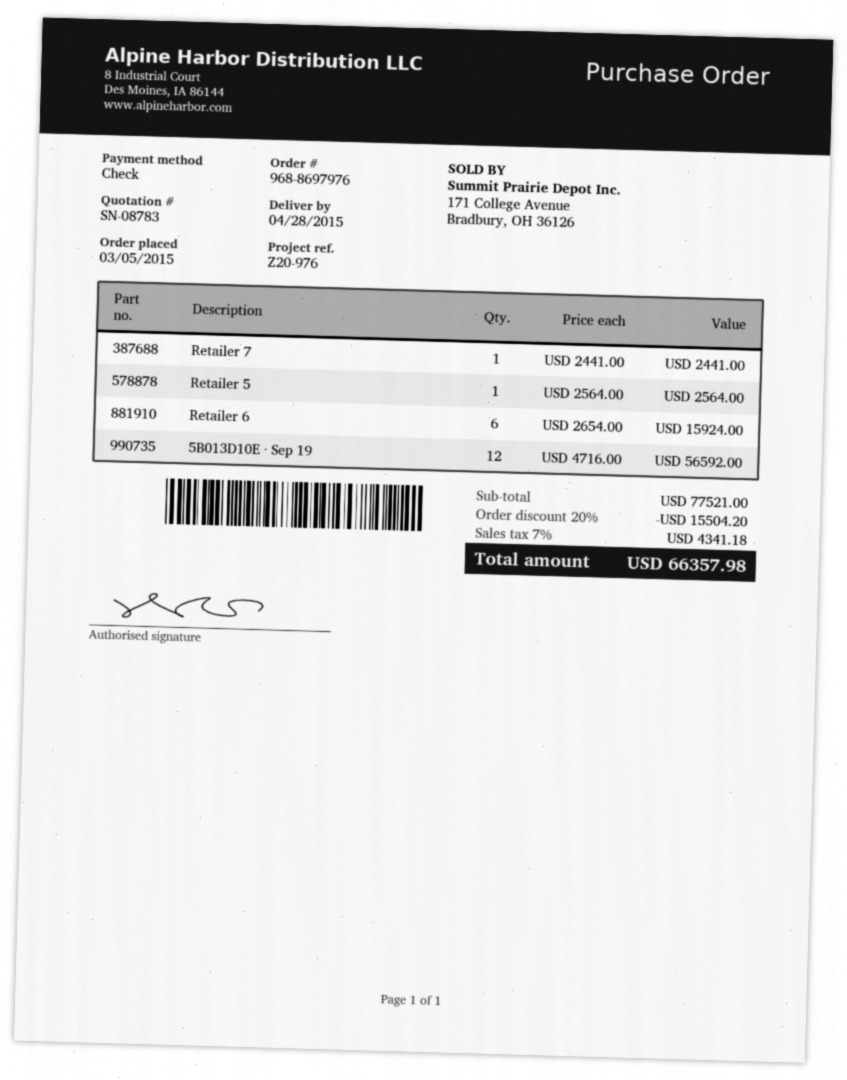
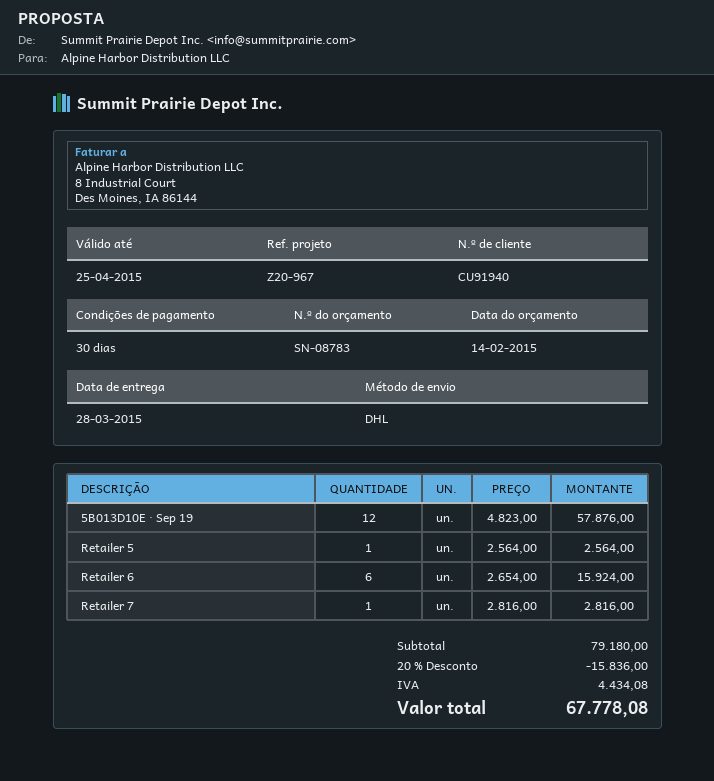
delivery date: 2015-04-28 -> 2015-03-28
reference: Z20-976 -> Z20-967
Retailer 7: 1 x 2441.00 = 2441.00 -> 1 x 2816.00 = 2816.00
5B013D10E · Sep 19: 12 x 4716.00 = 56592.00 -> 12 x 4823.00 = 57876.00
subtotal: 77521.00 -> 79180.00
discount: 20% = 15504.20 -> 20% = 15836.00
tax: 4341.18 -> 4434.08
total: 66357.98 -> 67778.08

